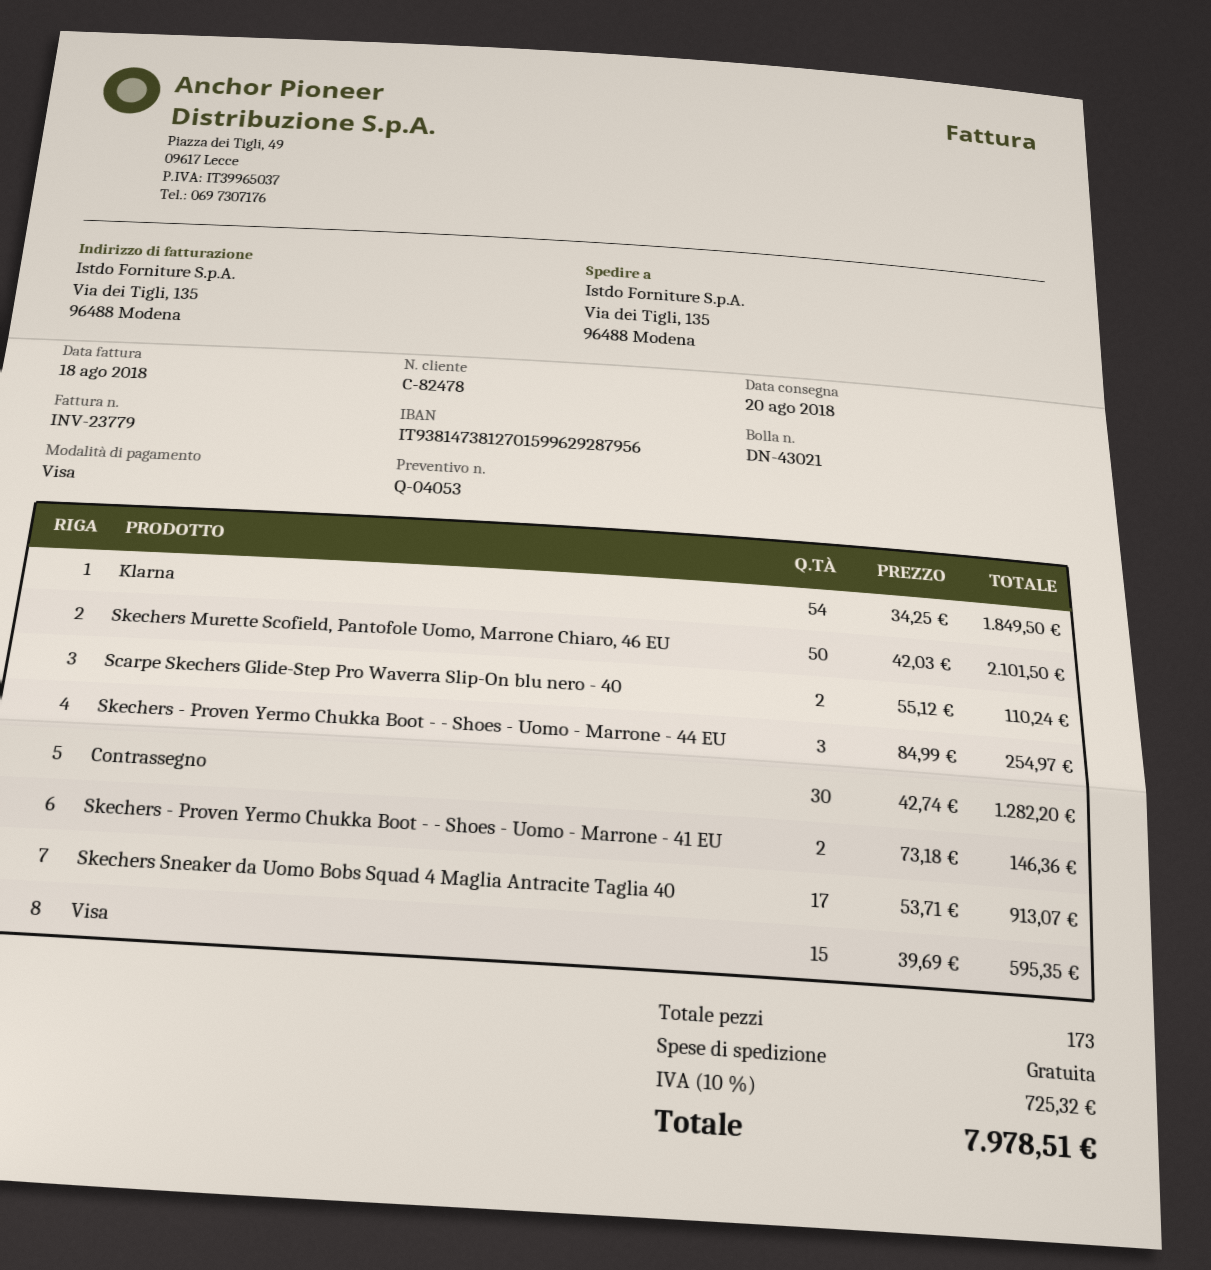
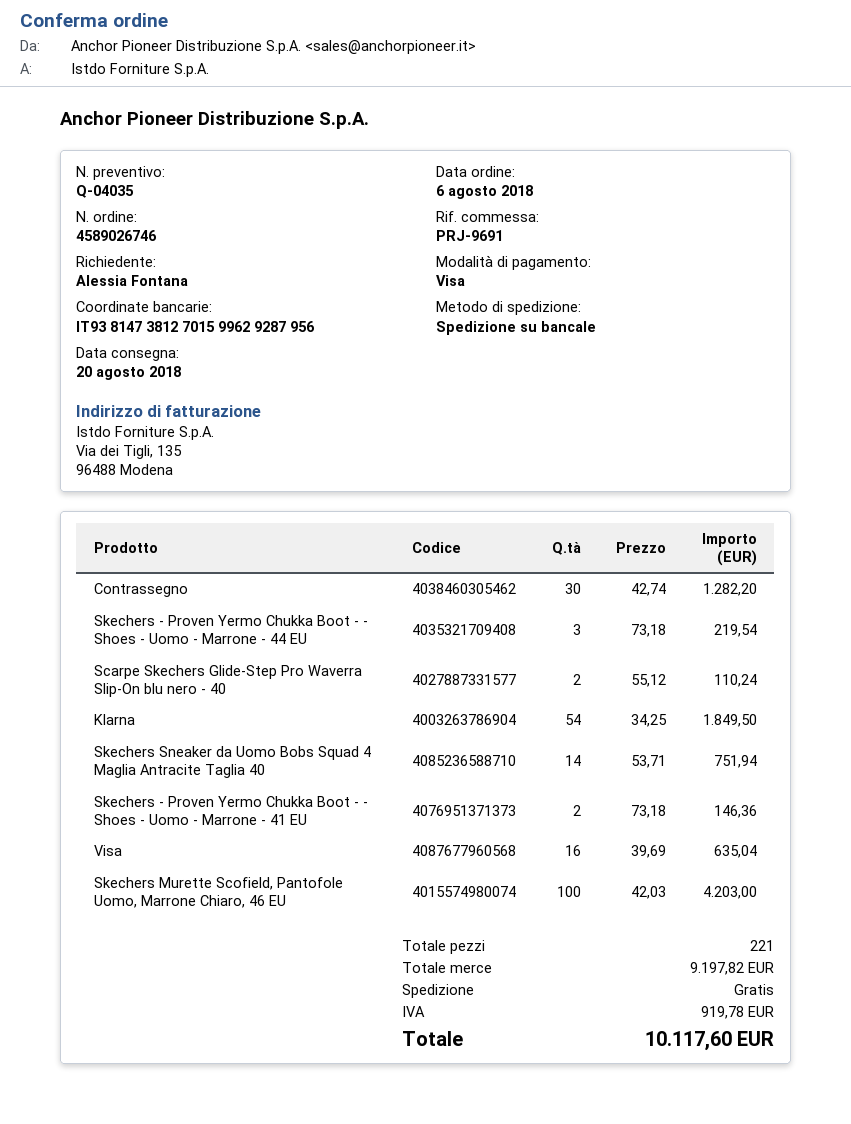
quote number: Q-04053 -> Q-04035
Skechers Murette Scofield, Pantofole Uomo, Marrone Chiaro, 46 EU: 50 x 42.03 = 2101.50 -> 100 x 42.03 = 4203.00
Skechers - Proven Yermo Chukka Boot - - Shoes - Uomo - Marrone - 44 EU: 3 x 84.99 = 254.97 -> 3 x 73.18 = 219.54
Skechers Sneaker da Uomo Bobs Squad 4 Maglia Antracite Taglia 40: 17 x 53.71 = 913.07 -> 14 x 53.71 = 751.94
Visa: 15 x 39.69 = 595.35 -> 16 x 39.69 = 635.04
total quantity: 173 -> 221
tax: 725.32 -> 919.78
total: 7978.51 -> 10117.60

